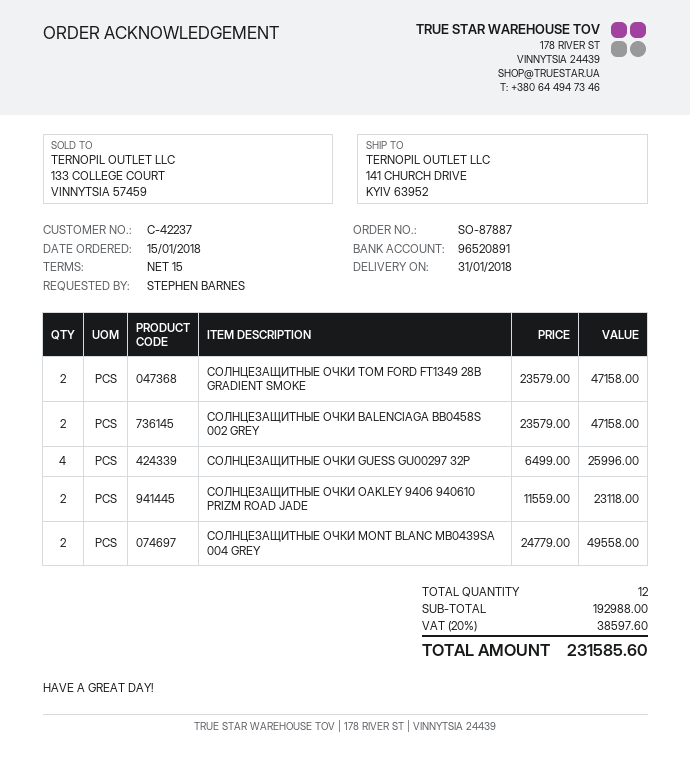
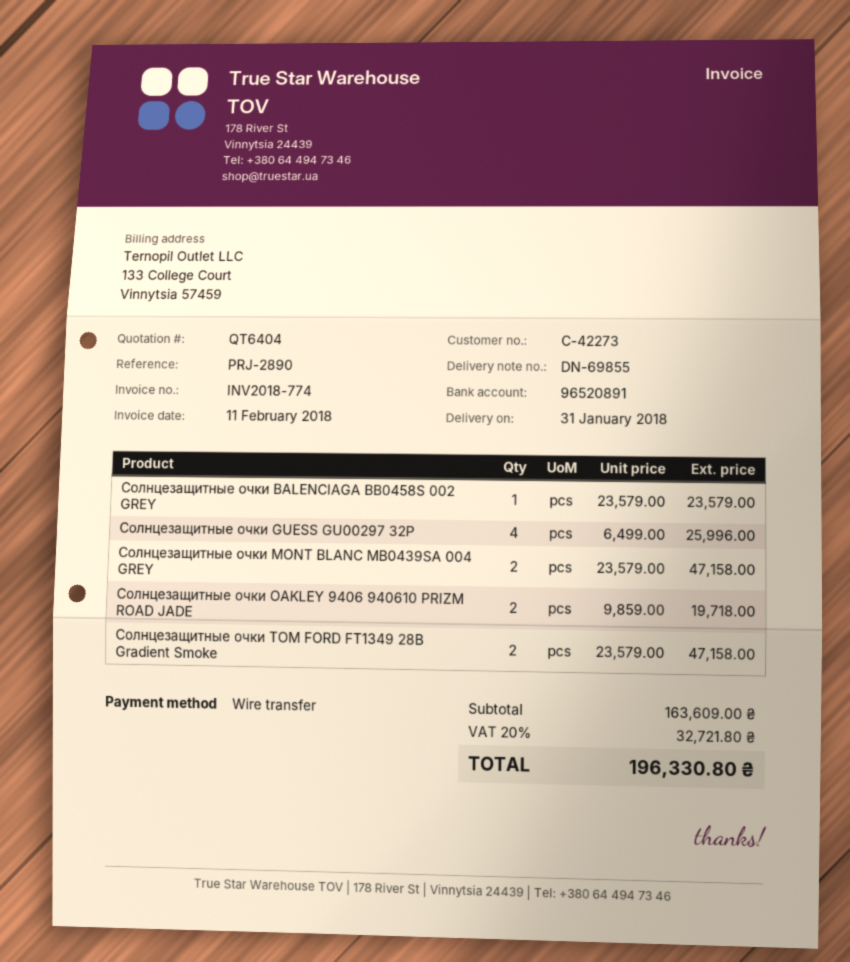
customer number: C-42237 -> C-42273
СОЛНЦЕЗАЩИТНЫЕ ОЧКИ BALENCIAGA BB0458S 002 GREY: 2 x 23579.00 = 47158.00 -> 1 x 23579.00 = 23579.00
СОЛНЦЕЗАЩИТНЫЕ ОЧКИ OAKLEY 9406 940610 PRIZM ROAD JADE: 2 x 11559.00 = 23118.00 -> 2 x 9859.00 = 19718.00
СОЛНЦЕЗАЩИТНЫЕ ОЧКИ MONT BLANC MB0439SA 004 GREY: 2 x 24779.00 = 49558.00 -> 2 x 23579.00 = 47158.00
subtotal: 192988.00 -> 163609.00
tax: 20% = 38597.60 -> 20% = 32721.80
total: 231585.60 -> 196330.80

